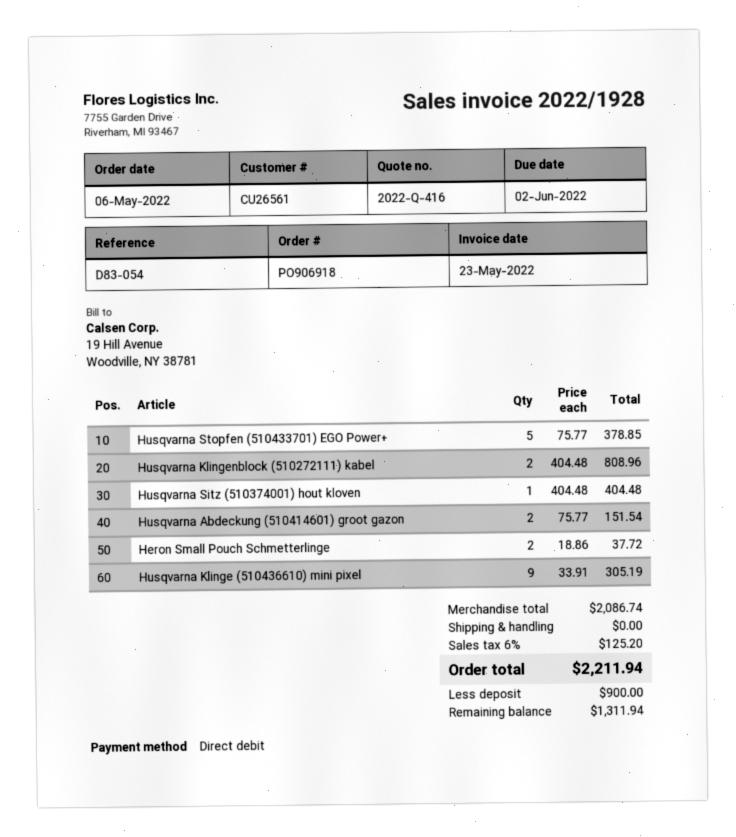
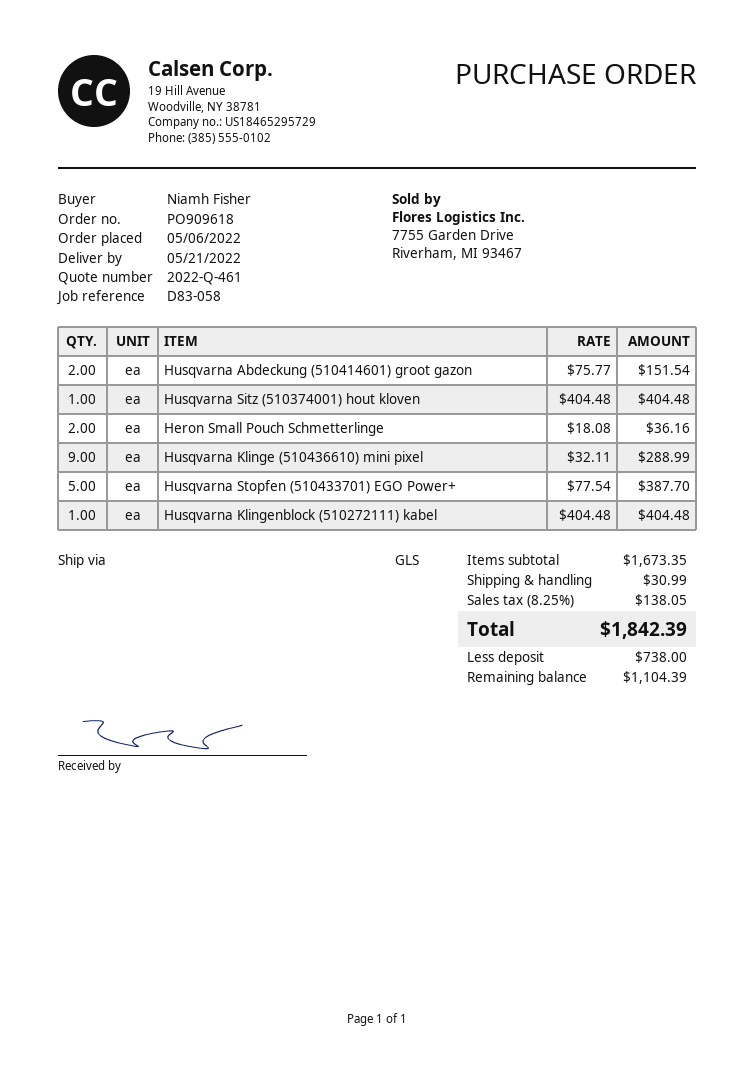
quote number: 2022-Q-416 -> 2022-Q-461
order number: PO906918 -> PO909618
reference: D83-054 -> D83-058
Husqvarna Stopfen (510433701) EGO Power+: 5 x 75.77 = 378.85 -> 5 x 77.54 = 387.70
Husqvarna Klingenblock (510272111) kabel: 2 x 404.48 = 808.96 -> 1 x 404.48 = 404.48
Heron Small Pouch Schmetterlinge: 2 x 18.86 = 37.72 -> 2 x 18.08 = 36.16
Husqvarna Klinge (510436610) mini pixel: 9 x 33.91 = 305.19 -> 9 x 32.11 = 288.99
subtotal: 2086.74 -> 1673.35
shipping: 0.00 -> 30.99
tax: 6% = 125.20 -> 8.25% = 138.05
total: 2211.94 -> 1842.39
deposit: 900.00 -> 738.00
balance: 1311.94 -> 1104.39

